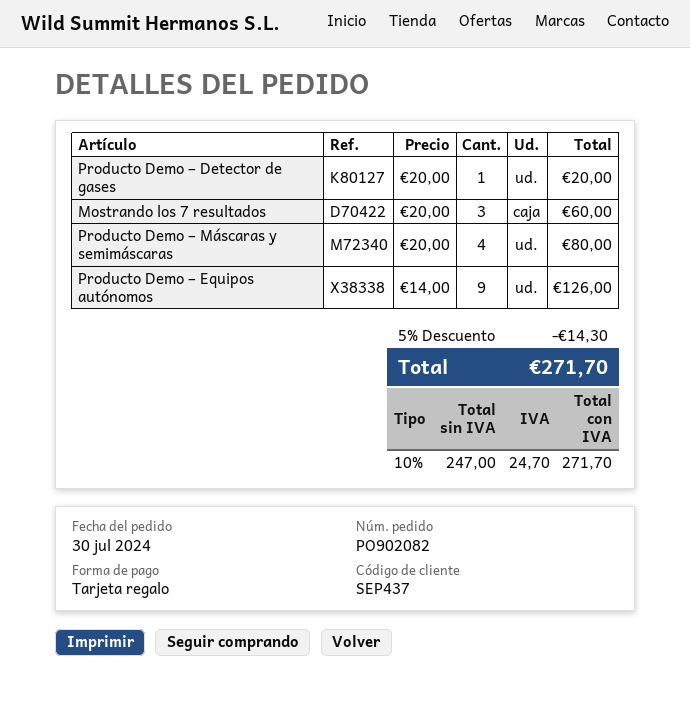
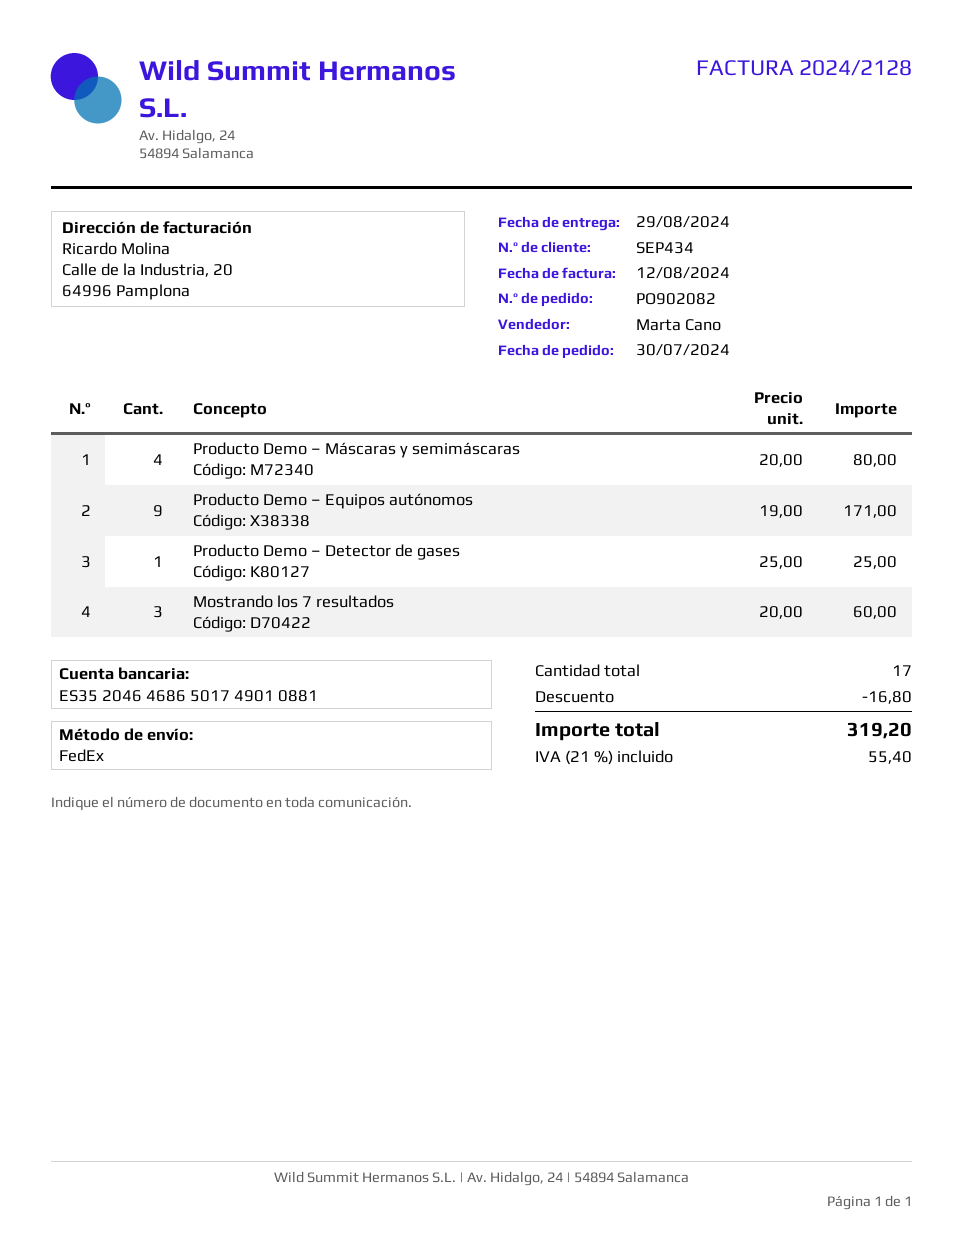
customer number: SEP437 -> SEP434
Producto Demo – Detector de gases: 1 x 20.00 = 20.00 -> 1 x 25.00 = 25.00
Producto Demo – Equipos autónomos: 9 x 14.00 = 126.00 -> 9 x 19.00 = 171.00
discount: 14.30 -> 16.80
tax: 10% = 24.70 -> 21% = 55.40
total: 271.70 -> 319.20

